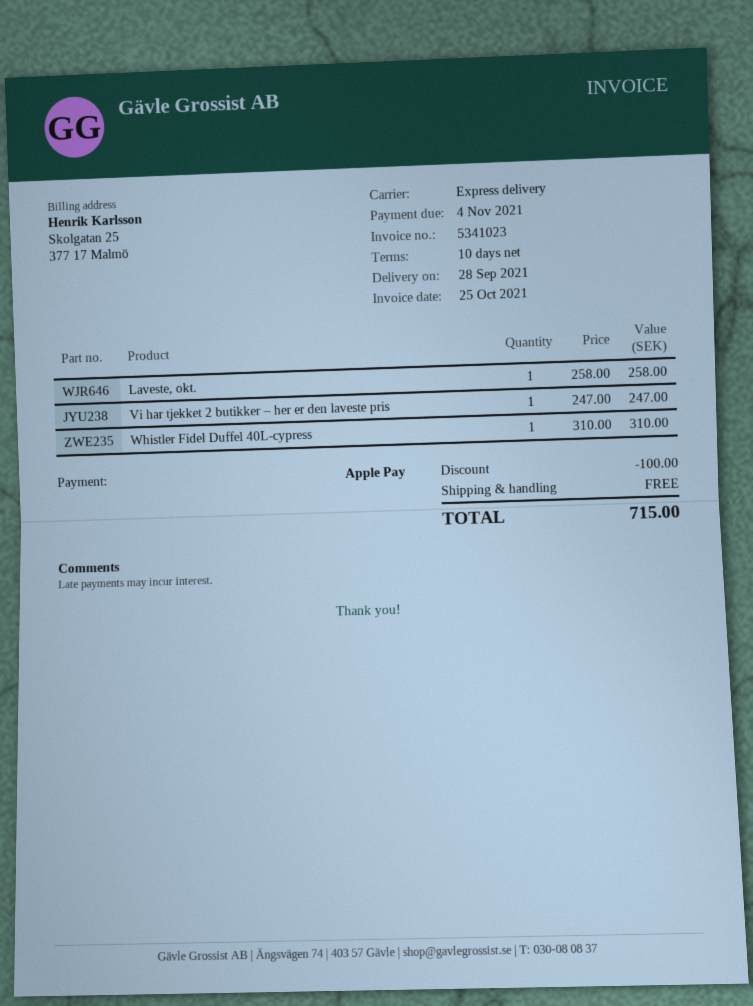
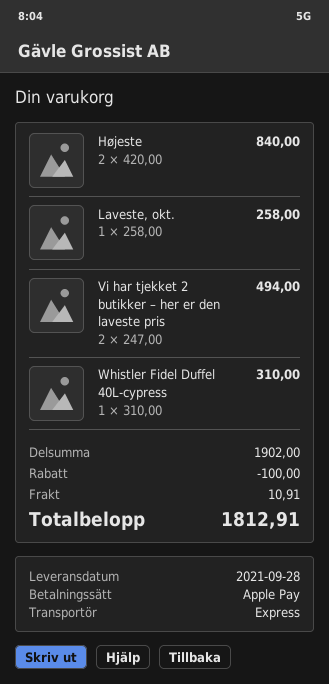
Vi har tjekket 2 butikker – her er den laveste pris: 1 x 247.00 = 247.00 -> 2 x 247.00 = 494.00
Højeste: none -> 2 x 420.00 = 840.00
shipping: 0.00 -> 10.91
total: 715.00 -> 1812.91

